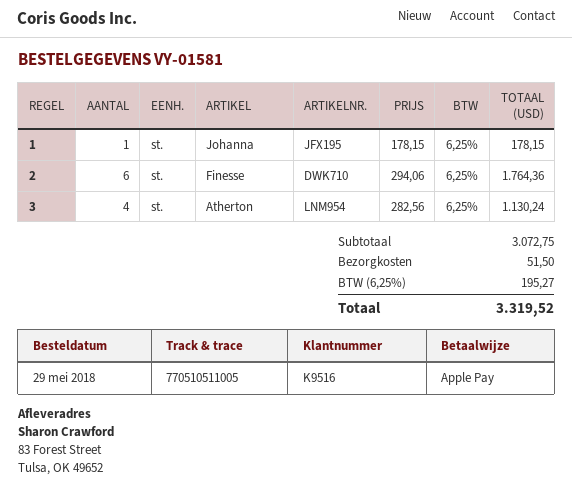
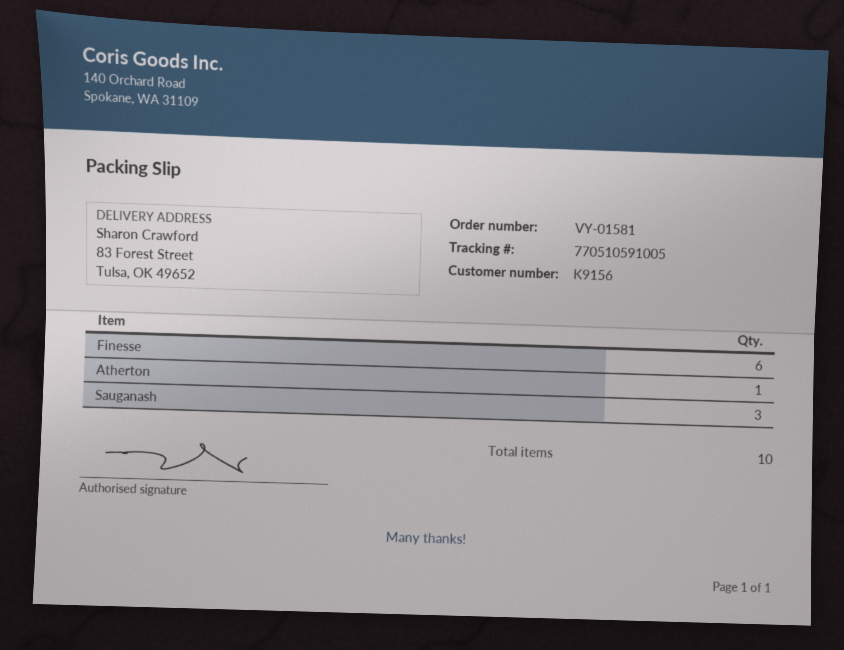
customer number: K9516 -> K9156
tracking number: 770510511005 -> 770510591005
Johanna: 1 -> none
Atherton: 4 -> 1
Sauganash: none -> 3

